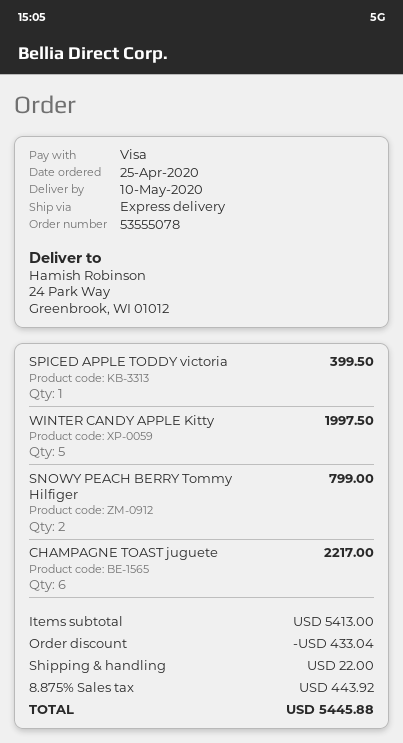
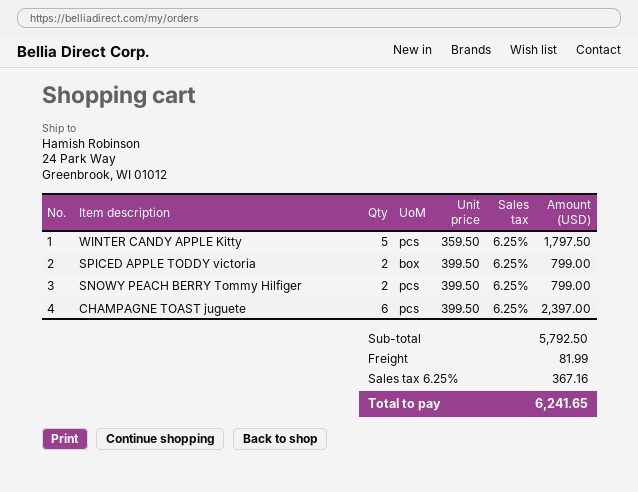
SPICED APPLE TODDY victoria: 1 for 399.50 -> 2 for 799.00
WINTER CANDY APPLE Kitty: 5 for 1997.50 -> 5 for 1797.50
CHAMPAGNE TOAST juguete: 6 for 2217.00 -> 6 for 2397.00
subtotal: 5413.00 -> 5792.50
discount: 433.04 -> none
shipping: 22.00 -> 81.99
tax: 8.875% = 443.92 -> 6.25% = 367.16
total: 5445.88 -> 6241.65

